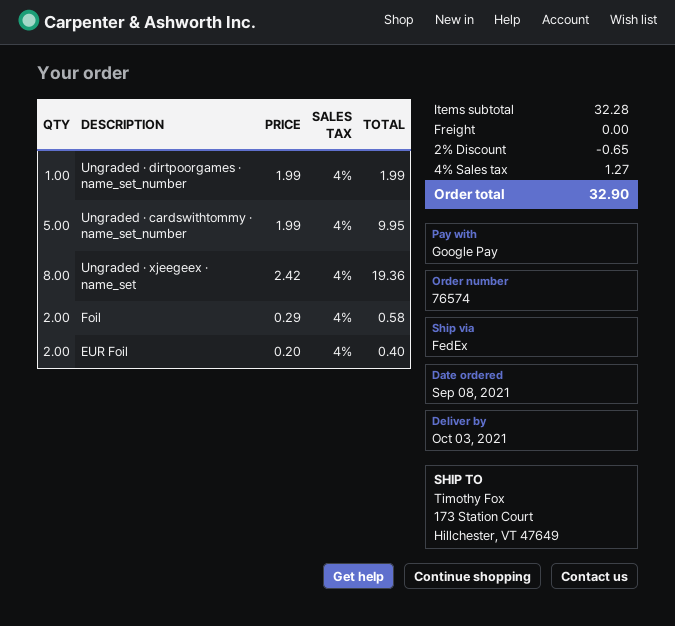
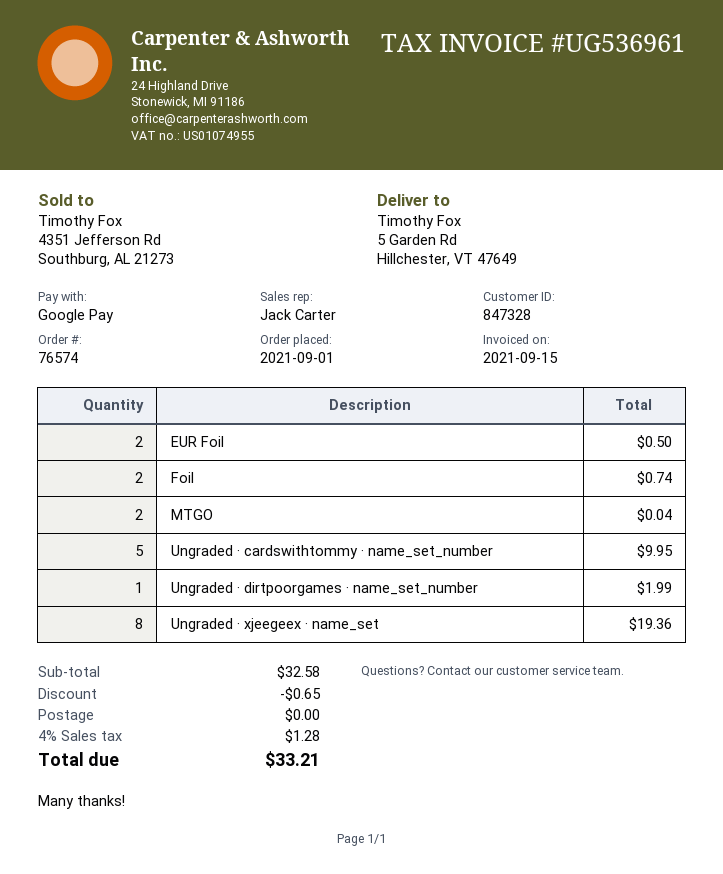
order date: 2021-09-08 -> 2021-09-01
ship to: 173 Station Court, Hillchester, VT 47649 -> 5 Garden Rd, Hillchester, VT 47649
Foil: 2 for 0.58 -> 2 for 0.74
EUR Foil: 2 for 0.40 -> 2 for 0.50
MTGO: none -> 2 for 0.04
subtotal: 32.28 -> 32.58
tax: 4% = 1.27 -> 4% = 1.28
total: 32.90 -> 33.21

